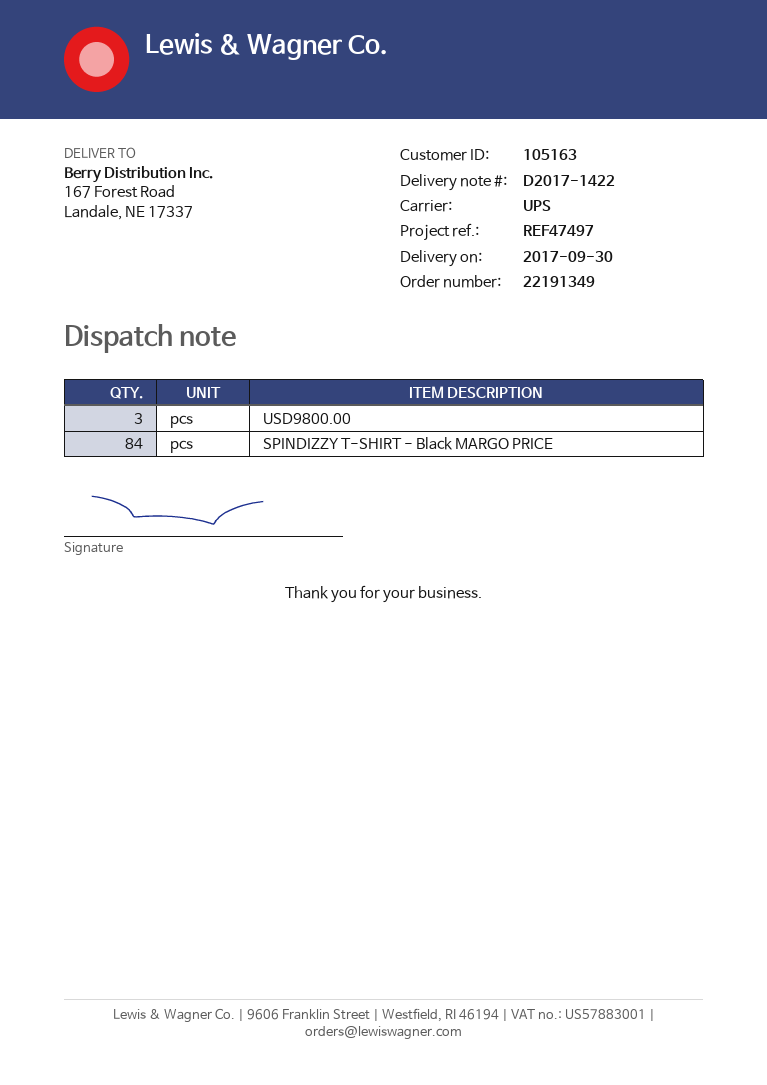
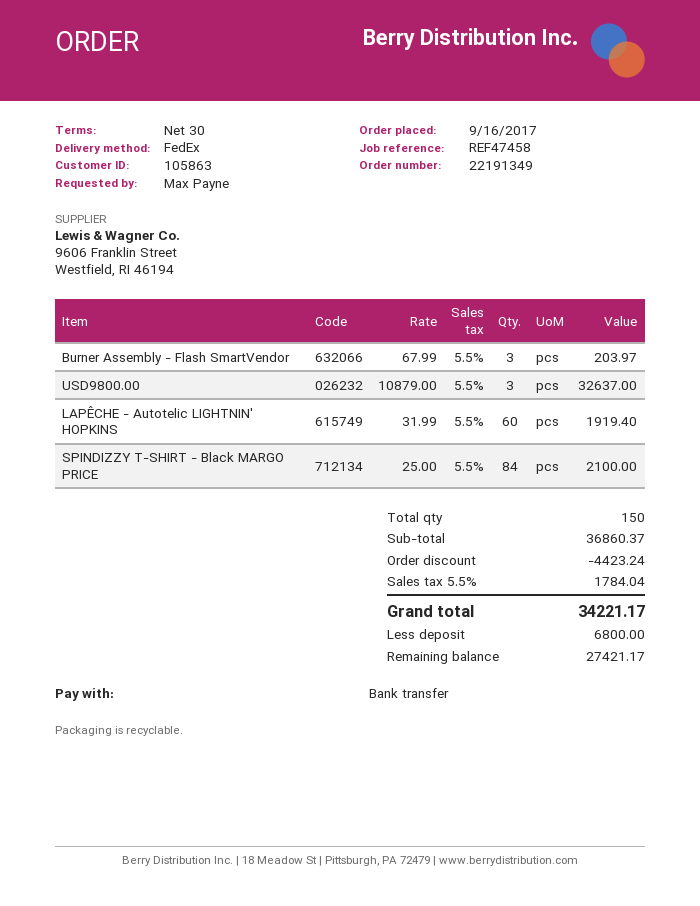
customer number: 105163 -> 105863
reference: REF47497 -> REF47458
shipping method: UPS -> FedEx
Burner Assembly - Flash SmartVendor: none -> 3
LAPÊCHE - Autotelic LIGHTNIN' HOPKINS: none -> 60

